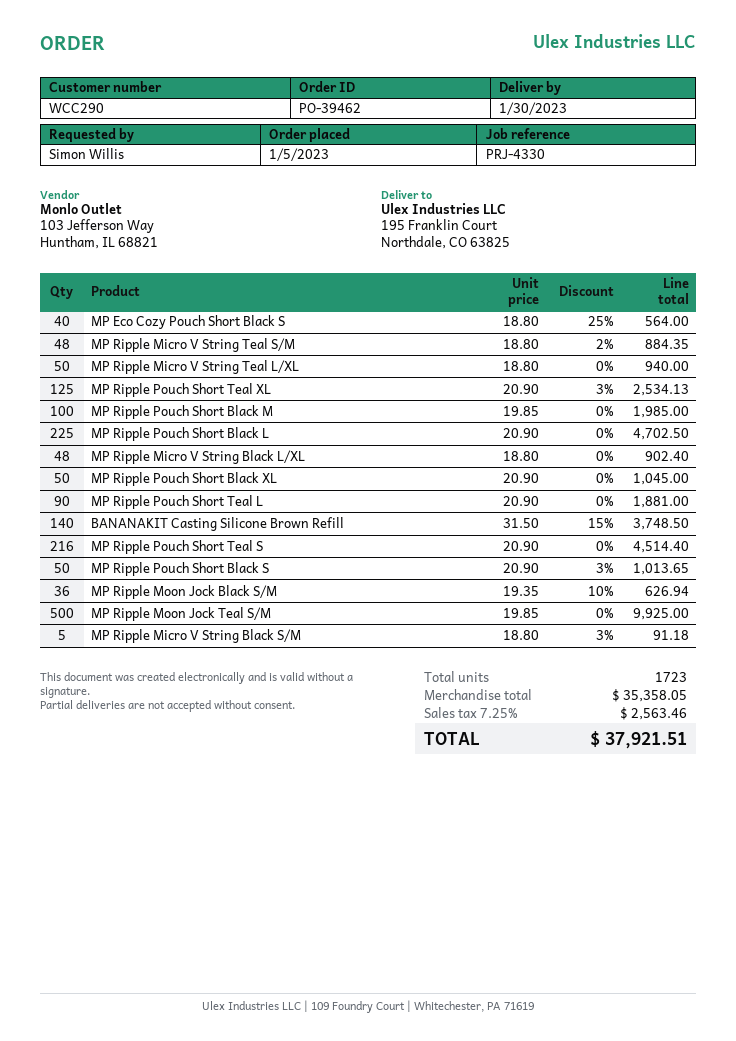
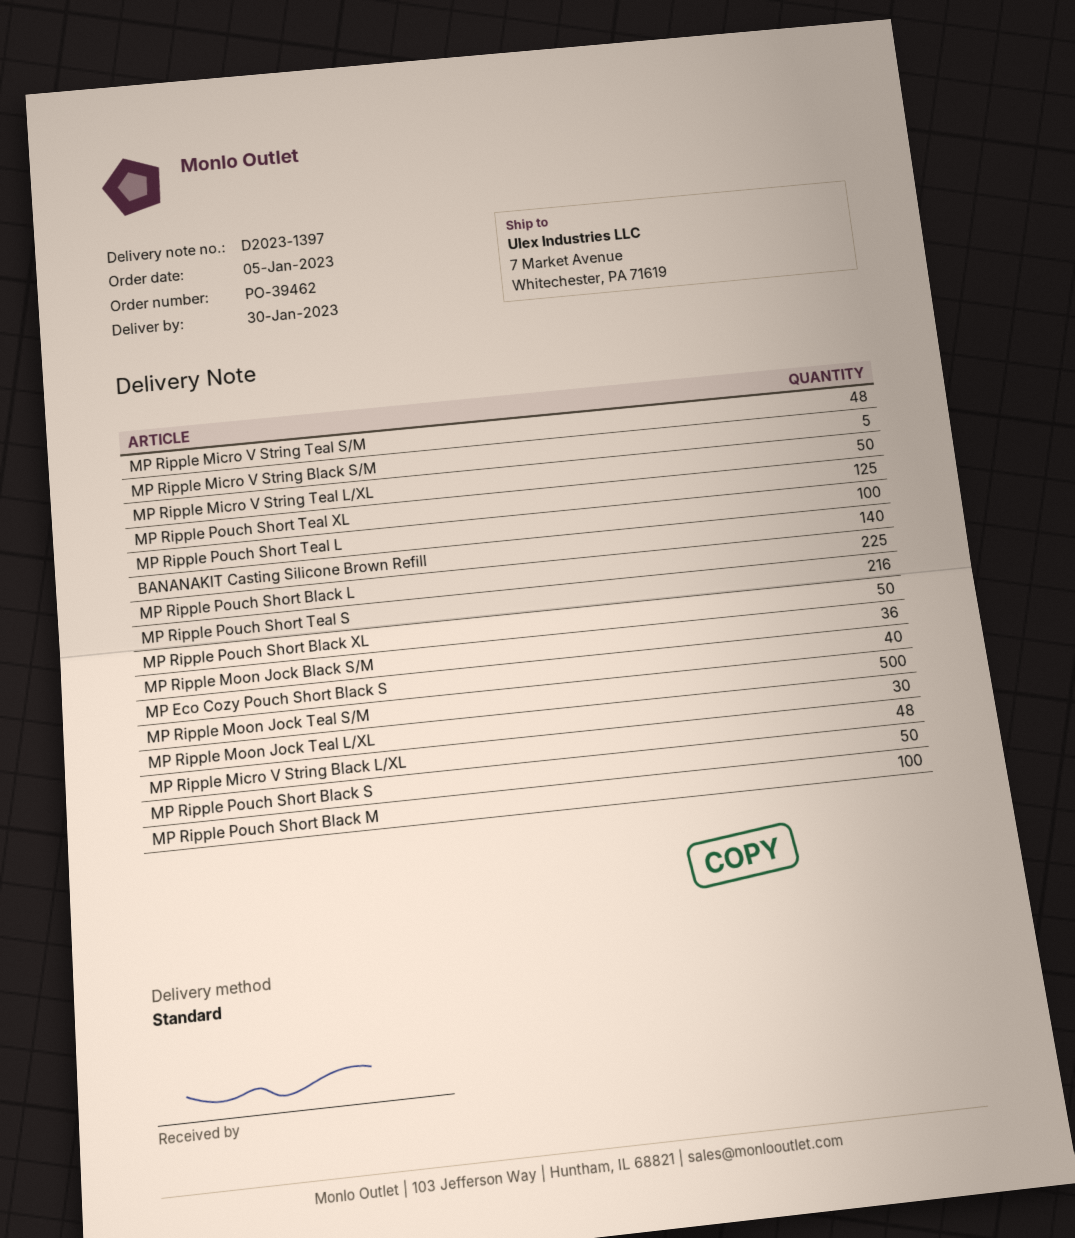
ship to: 195 Franklin Court, Northdale, CO 63825 -> 7 Market Avenue, Whitechester, PA 71619
MP Ripple Pouch Short Teal L: 90 -> 100
MP Ripple Moon Jock Teal L/XL: none -> 30

